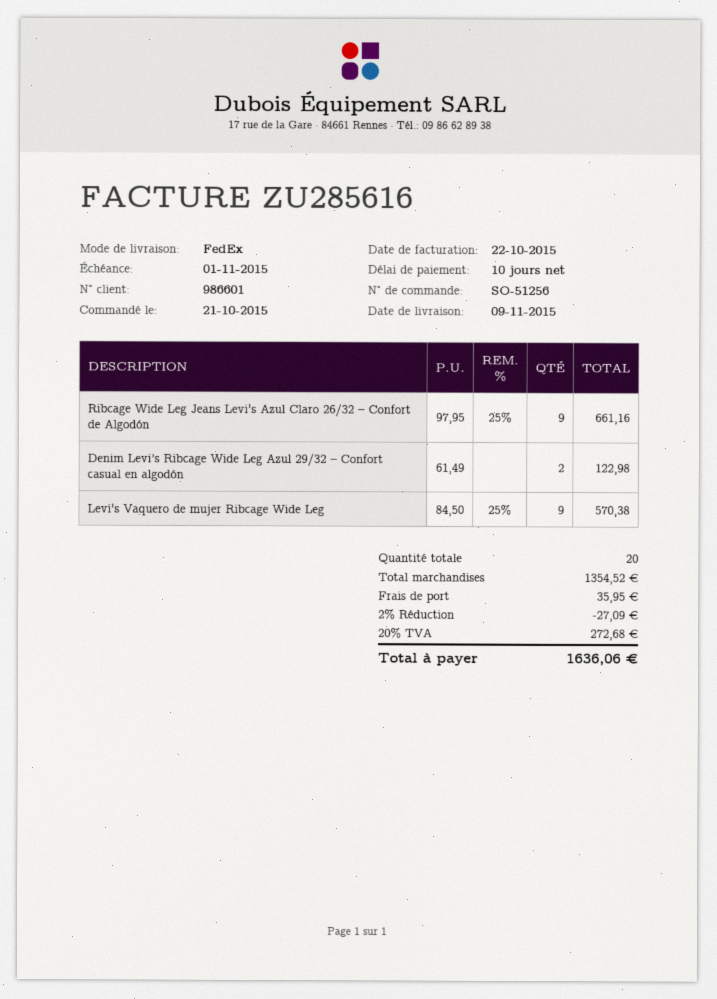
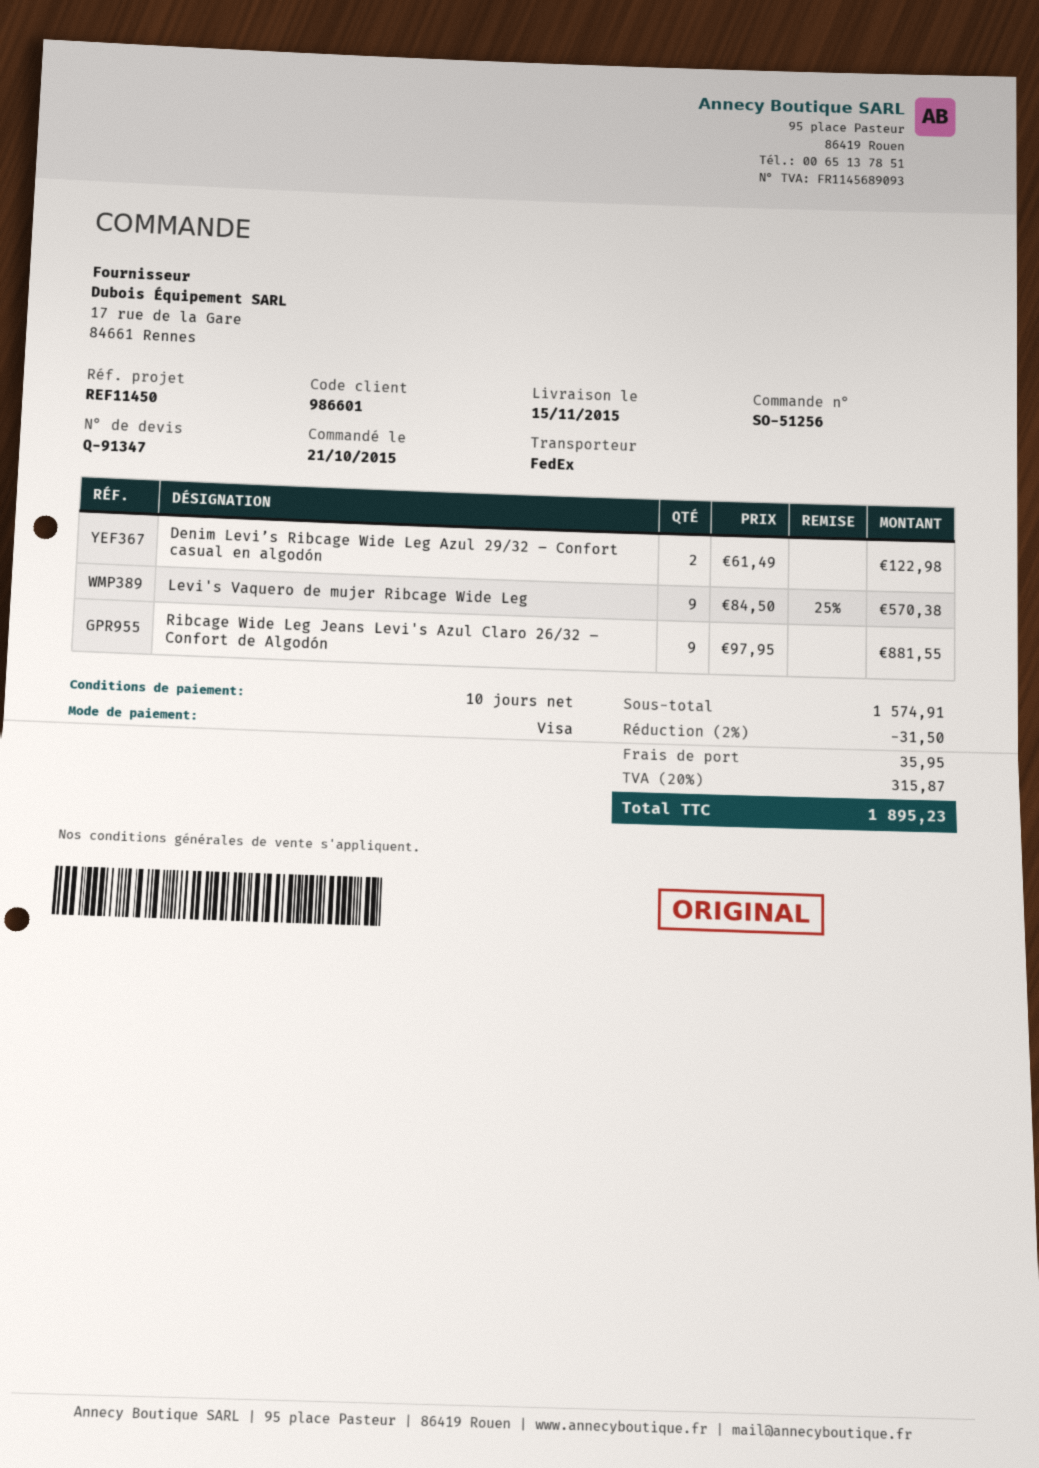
delivery date: 2015-11-09 -> 2015-11-15
Ribcage Wide Leg Jeans Levi's Azul Claro 26/32 – Confort de Algodón: 9 x 97.95 - 25% = 661.16 -> 9 x 97.95 = 881.55
subtotal: 1354.52 -> 1574.91
discount: 2% = 27.09 -> 2% = 31.50
tax: 20% = 272.68 -> 20% = 315.87
total: 1636.06 -> 1895.23

